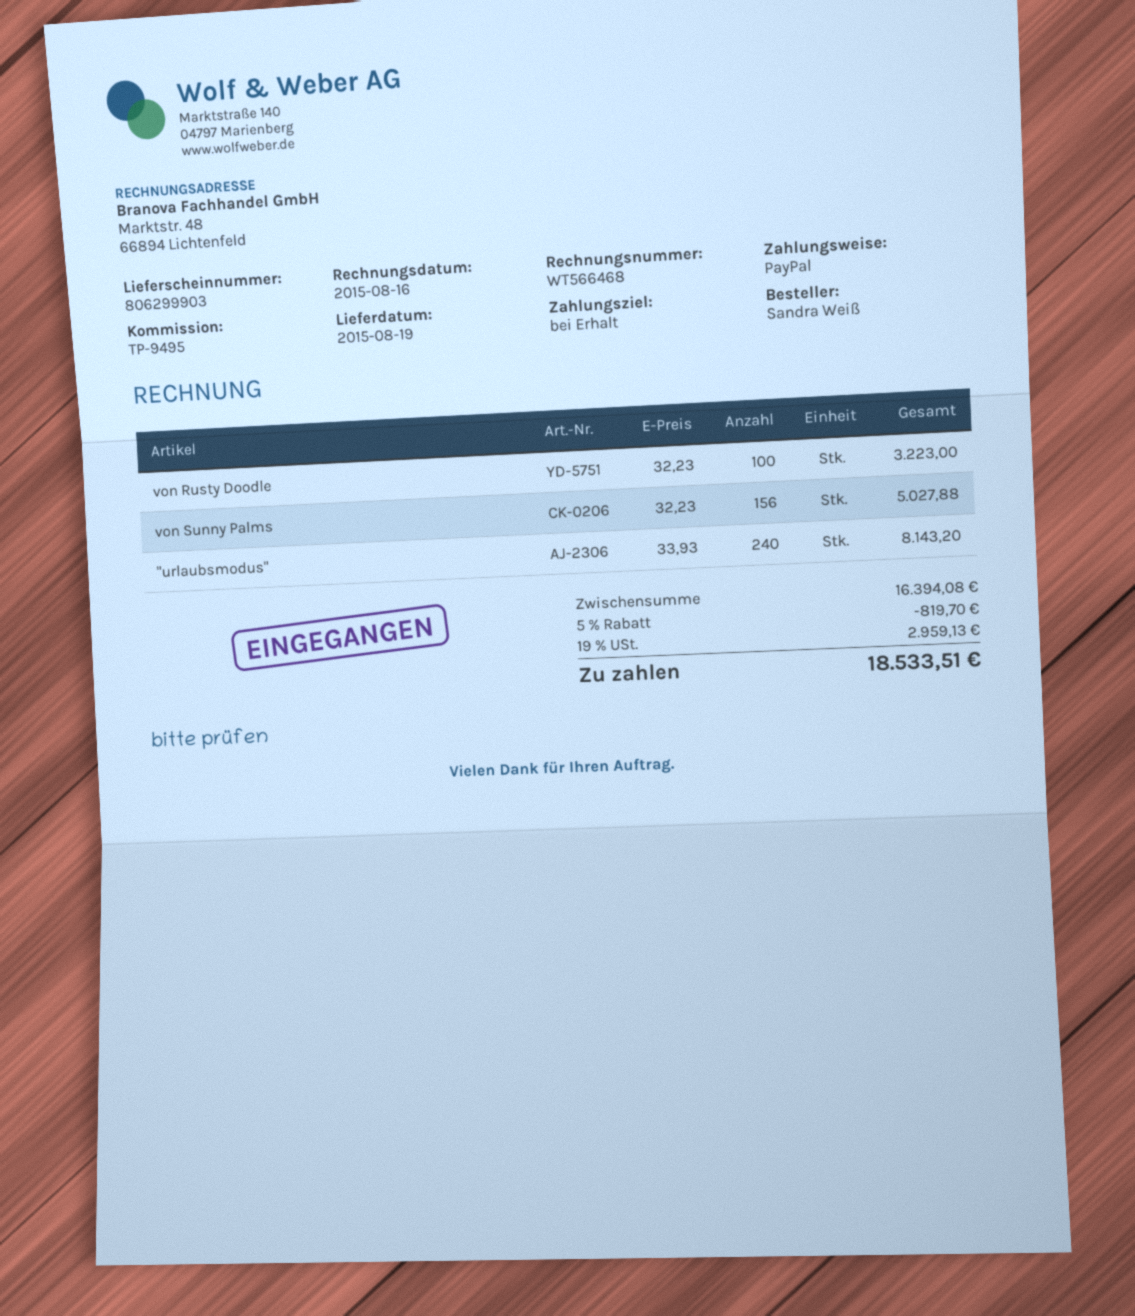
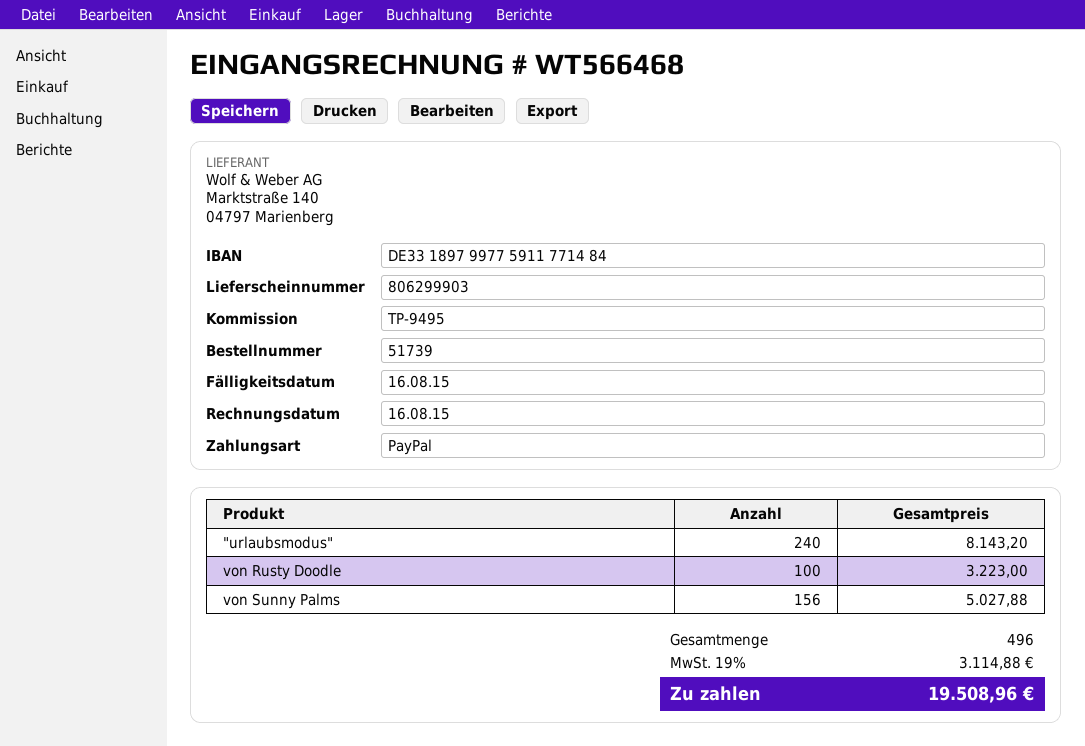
discount: 5% = 819.70 -> none
tax: 19% = 2959.13 -> 19% = 3114.88
total: 18533.51 -> 19508.96

